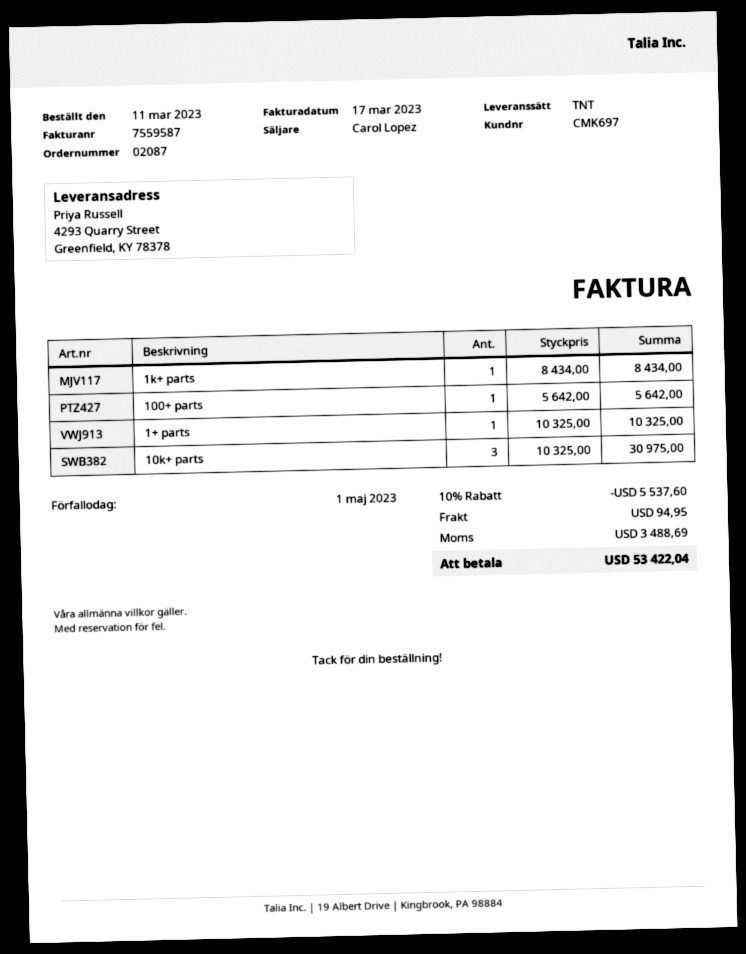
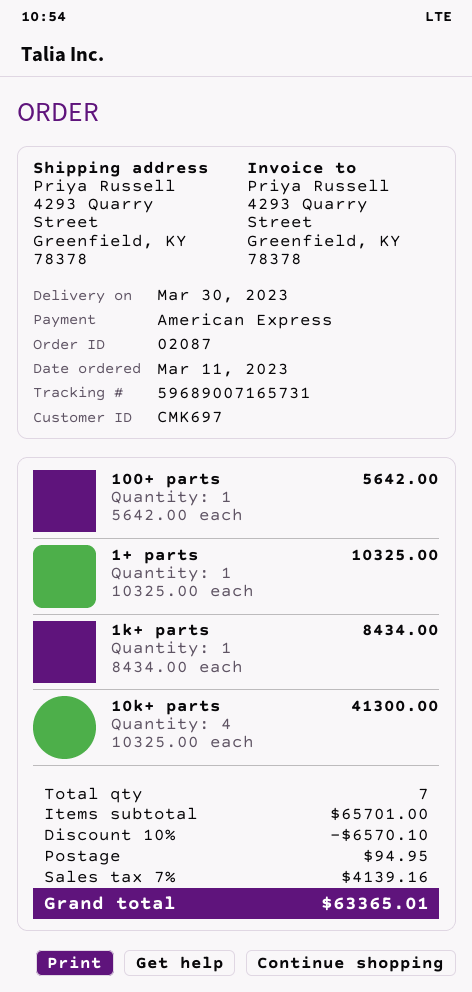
10k+ parts: 3 x 10325.00 = 30975.00 -> 4 x 10325.00 = 41300.00
discount: 10% = 5537.60 -> 10% = 6570.10
tax: 3488.69 -> 4139.16
total: 53422.04 -> 63365.01

